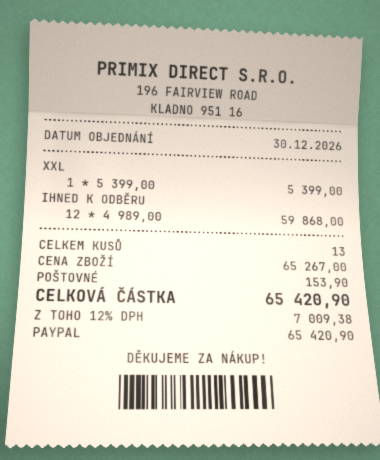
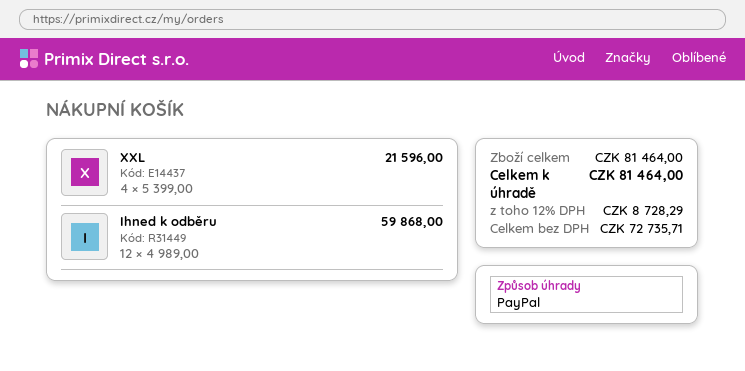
XXL: 1 x 5399.00 = 5399.00 -> 4 x 5399.00 = 21596.00
subtotal: 65267.00 -> 81464.00
shipping: 153.90 -> none
tax: 12% = 7009.38 -> 12% = 8728.29
total: 65420.90 -> 81464.00

